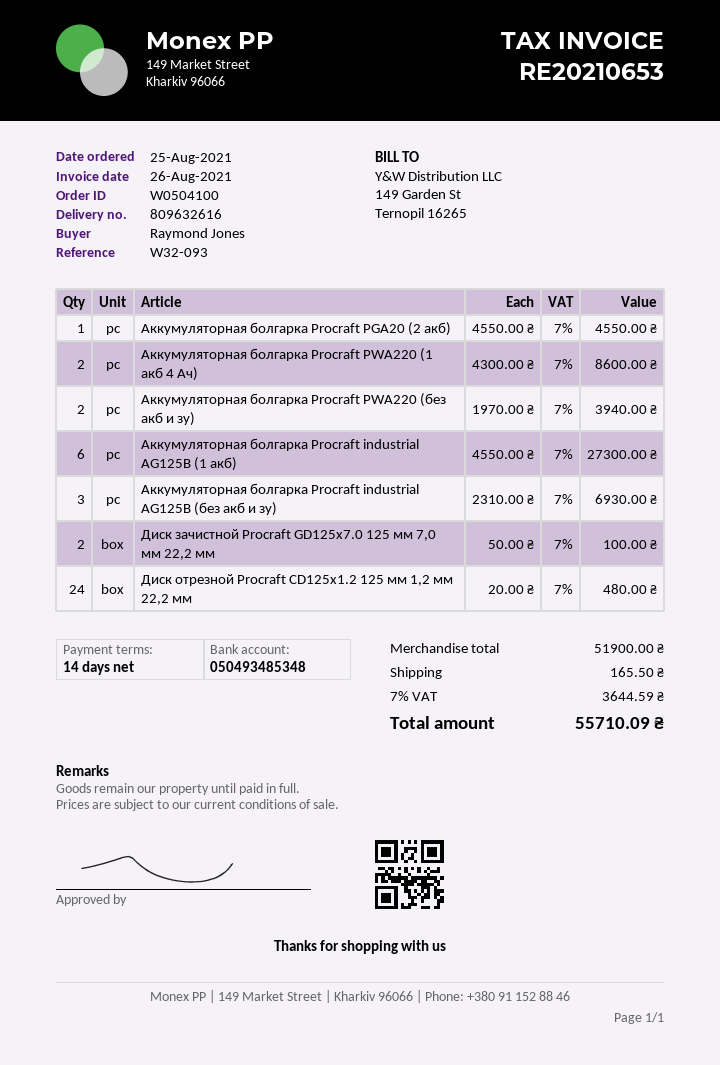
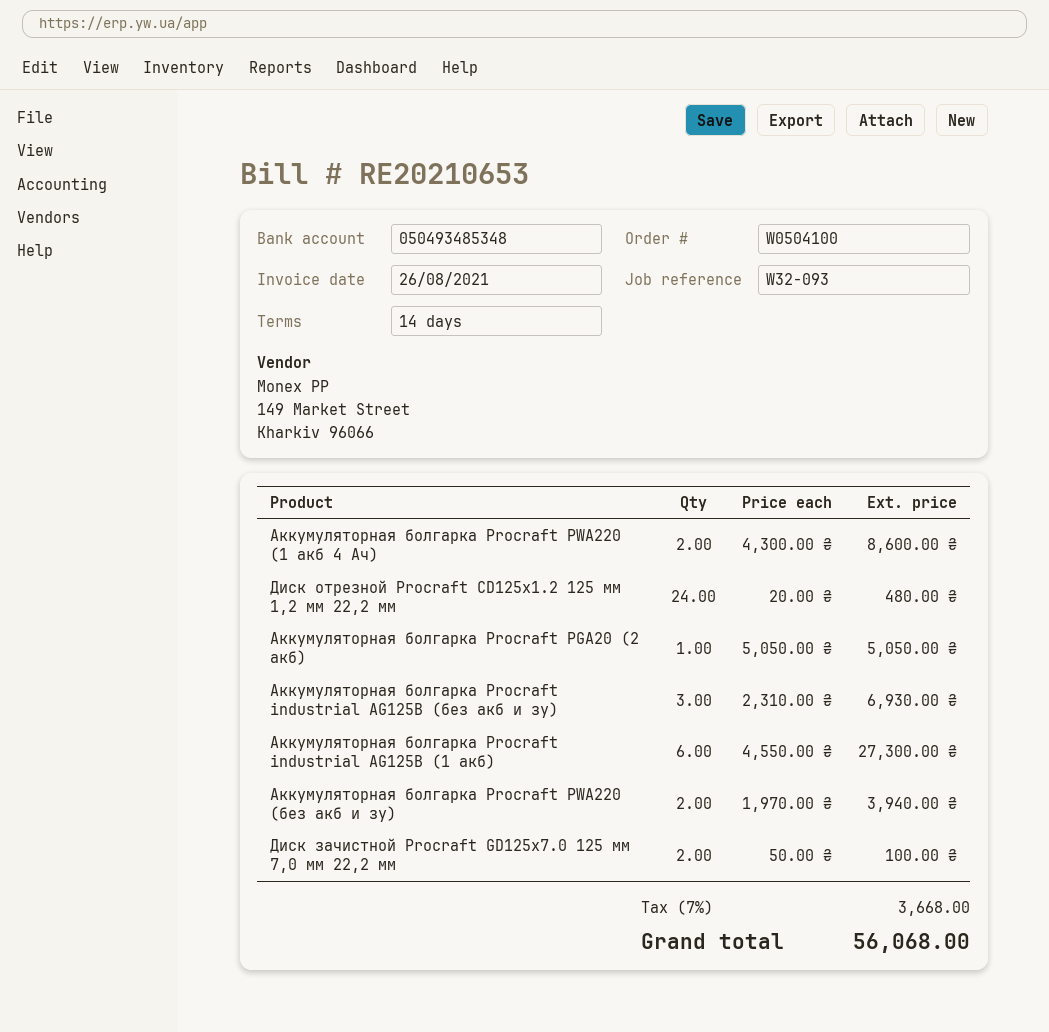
Аккумуляторная болгарка Procraft PGA20 (2 акб): 1 x 4550.00 = 4550.00 -> 1 x 5050.00 = 5050.00
shipping: 165.50 -> none
tax: 7% = 3644.59 -> 7% = 3668.00
total: 55710.09 -> 56068.00

